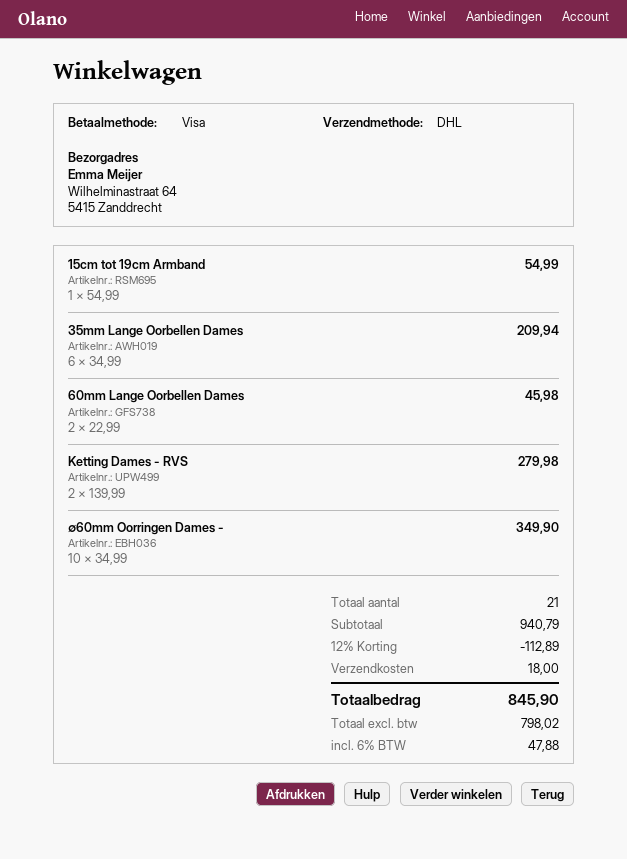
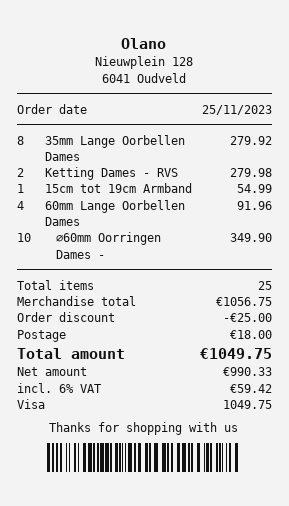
35mm Lange Oorbellen Dames: 6 for 209.94 -> 8 for 279.92
60mm Lange Oorbellen Dames: 2 for 45.98 -> 4 for 91.96
total quantity: 21 -> 25
subtotal: 940.79 -> 1056.75
discount: 112.89 -> 25.00
net: 798.02 -> 990.33
tax: 6% = 47.88 -> 6% = 59.42
total: 845.90 -> 1049.75

